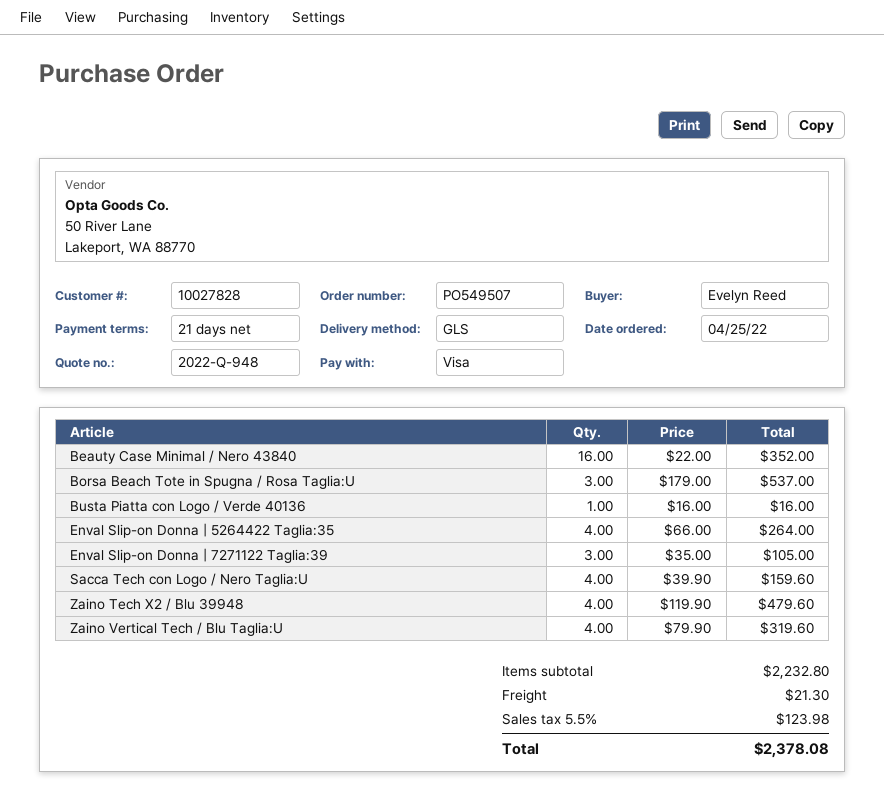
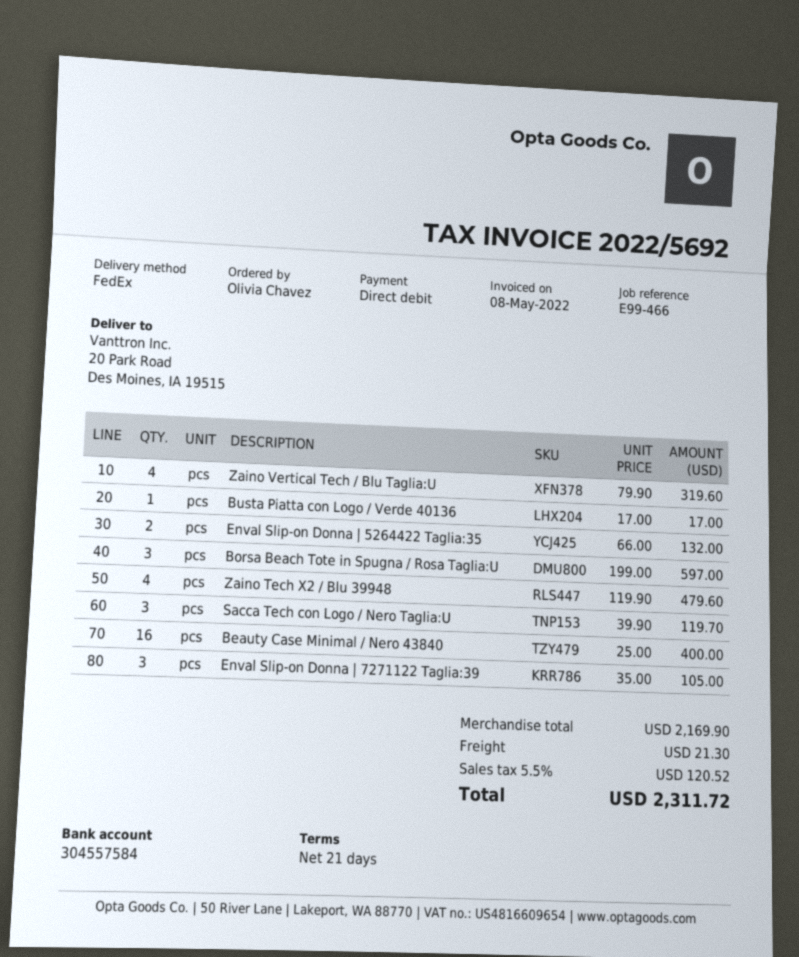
ordered by: Evelyn Reed -> Olivia Chavez
payment method: Visa -> direct debit
shipping method: GLS -> FedEx
Beauty Case Minimal / Nero 43840: 16 x 22.00 = 352.00 -> 16 x 25.00 = 400.00
Borsa Beach Tote in Spugna / Rosa Taglia:U: 3 x 179.00 = 537.00 -> 3 x 199.00 = 597.00
Busta Piatta con Logo / Verde 40136: 1 x 16.00 = 16.00 -> 1 x 17.00 = 17.00
Enval Slip-on Donna | 5264422 Taglia:35: 4 x 66.00 = 264.00 -> 2 x 66.00 = 132.00
Sacca Tech con Logo / Nero Taglia:U: 4 x 39.90 = 159.60 -> 3 x 39.90 = 119.70
subtotal: 2232.80 -> 2169.90
tax: 5.5% = 123.98 -> 5.5% = 120.52
total: 2378.08 -> 2311.72

